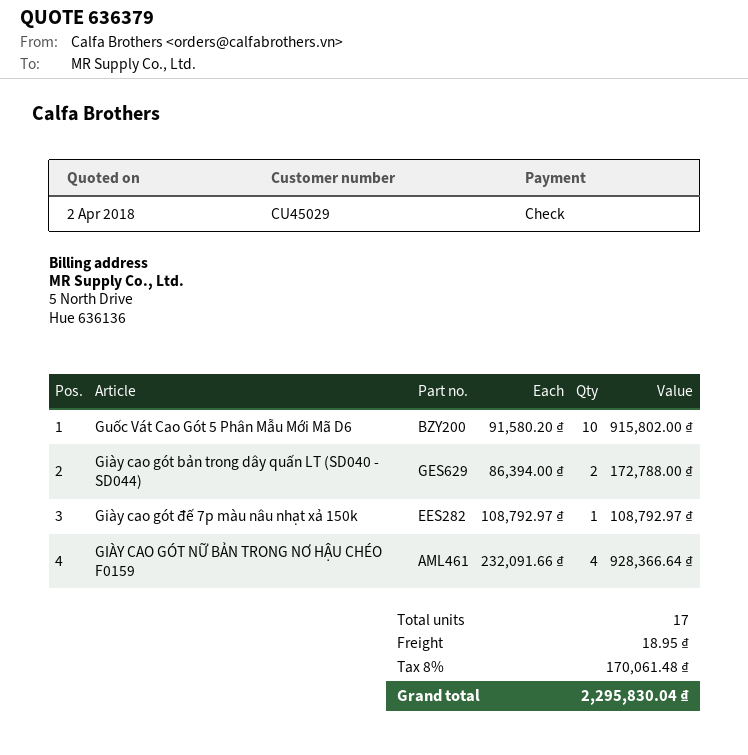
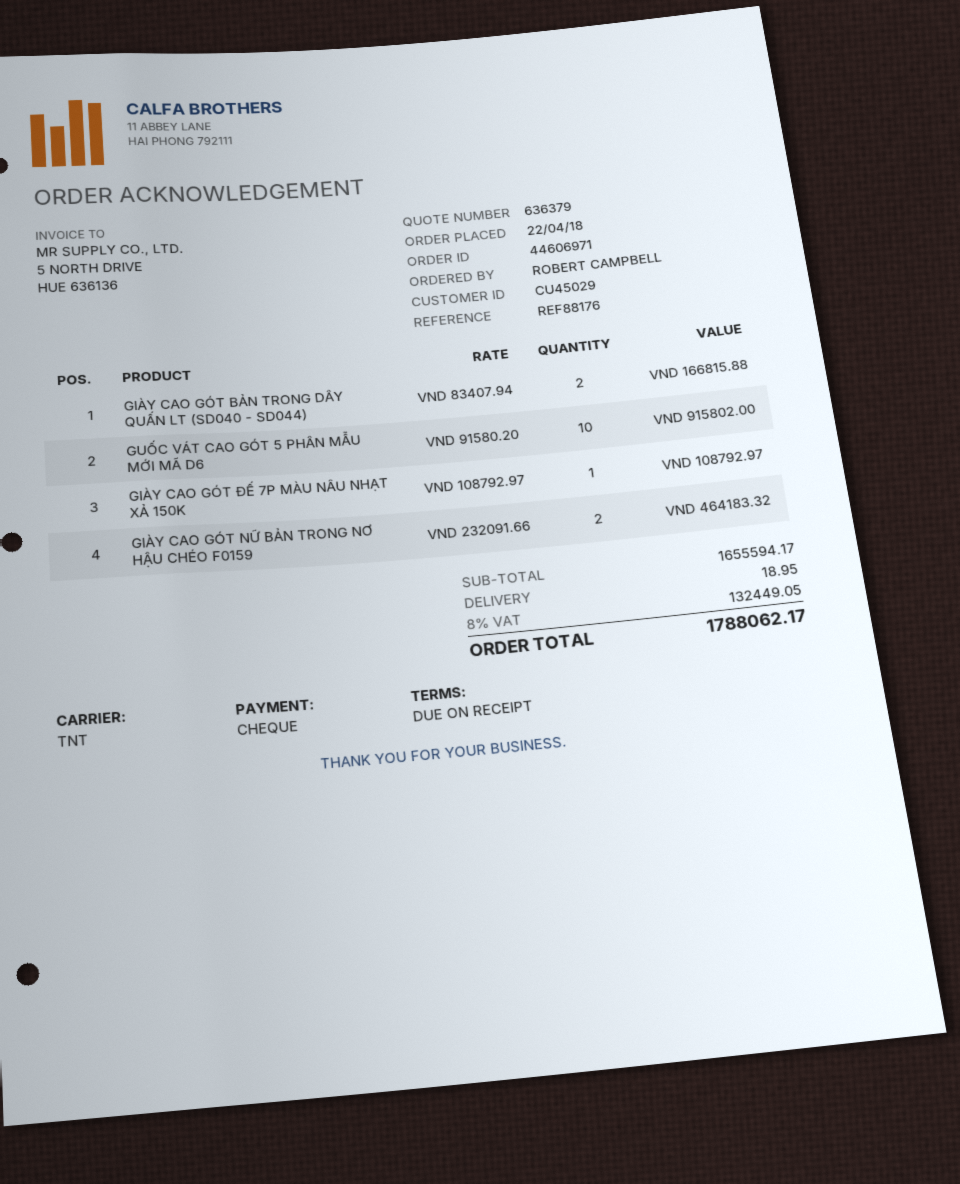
Giày cao gót bản trong dây quấn LT (SD040 - SD044): 2 x 86394.00 = 172788.00 -> 2 x 83407.94 = 166815.88
GIÀY CAO GÓT NỮ BẢN TRONG NƠ HẬU CHÉO F0159: 4 x 232091.66 = 928366.64 -> 2 x 232091.66 = 464183.32
tax: 8% = 170061.48 -> 8% = 132449.05
total: 2295830.04 -> 1788062.17

